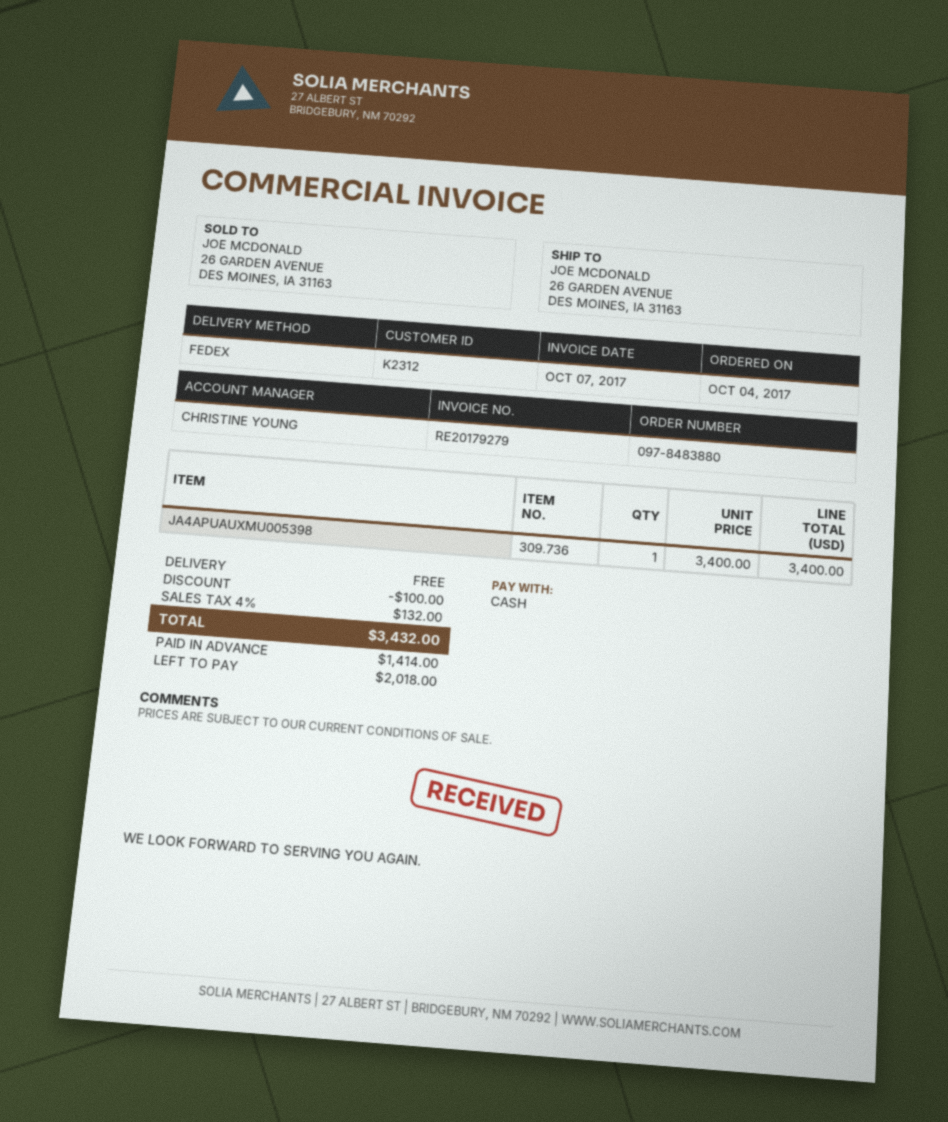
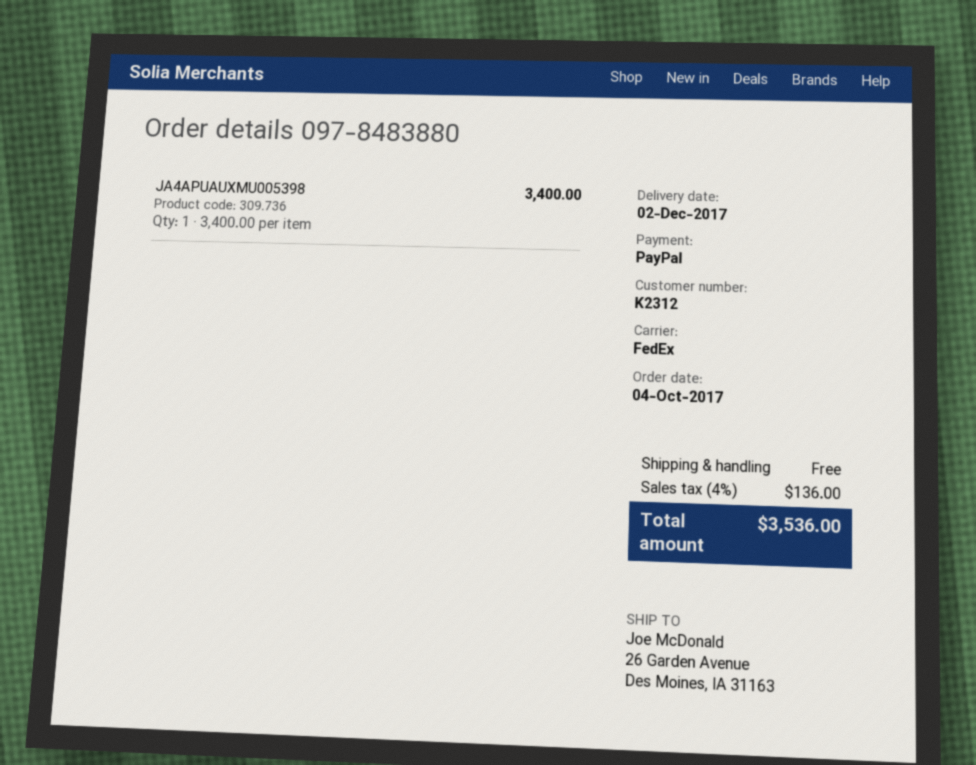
payment method: cash -> PayPal
discount: 100.00 -> none
tax: 4% = 132.00 -> 4% = 136.00
total: 3432.00 -> 3536.00

